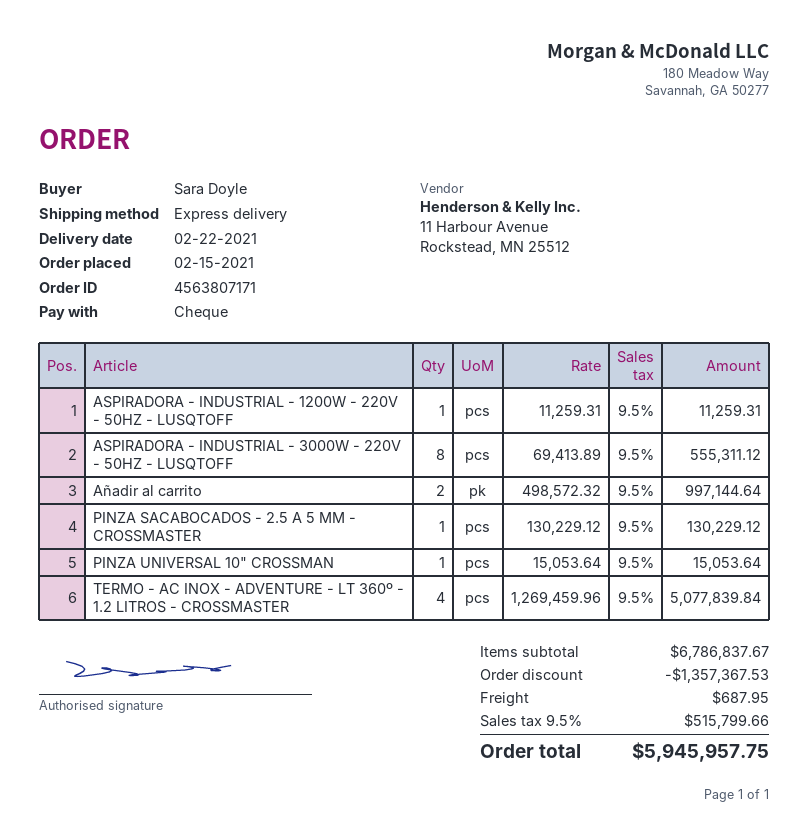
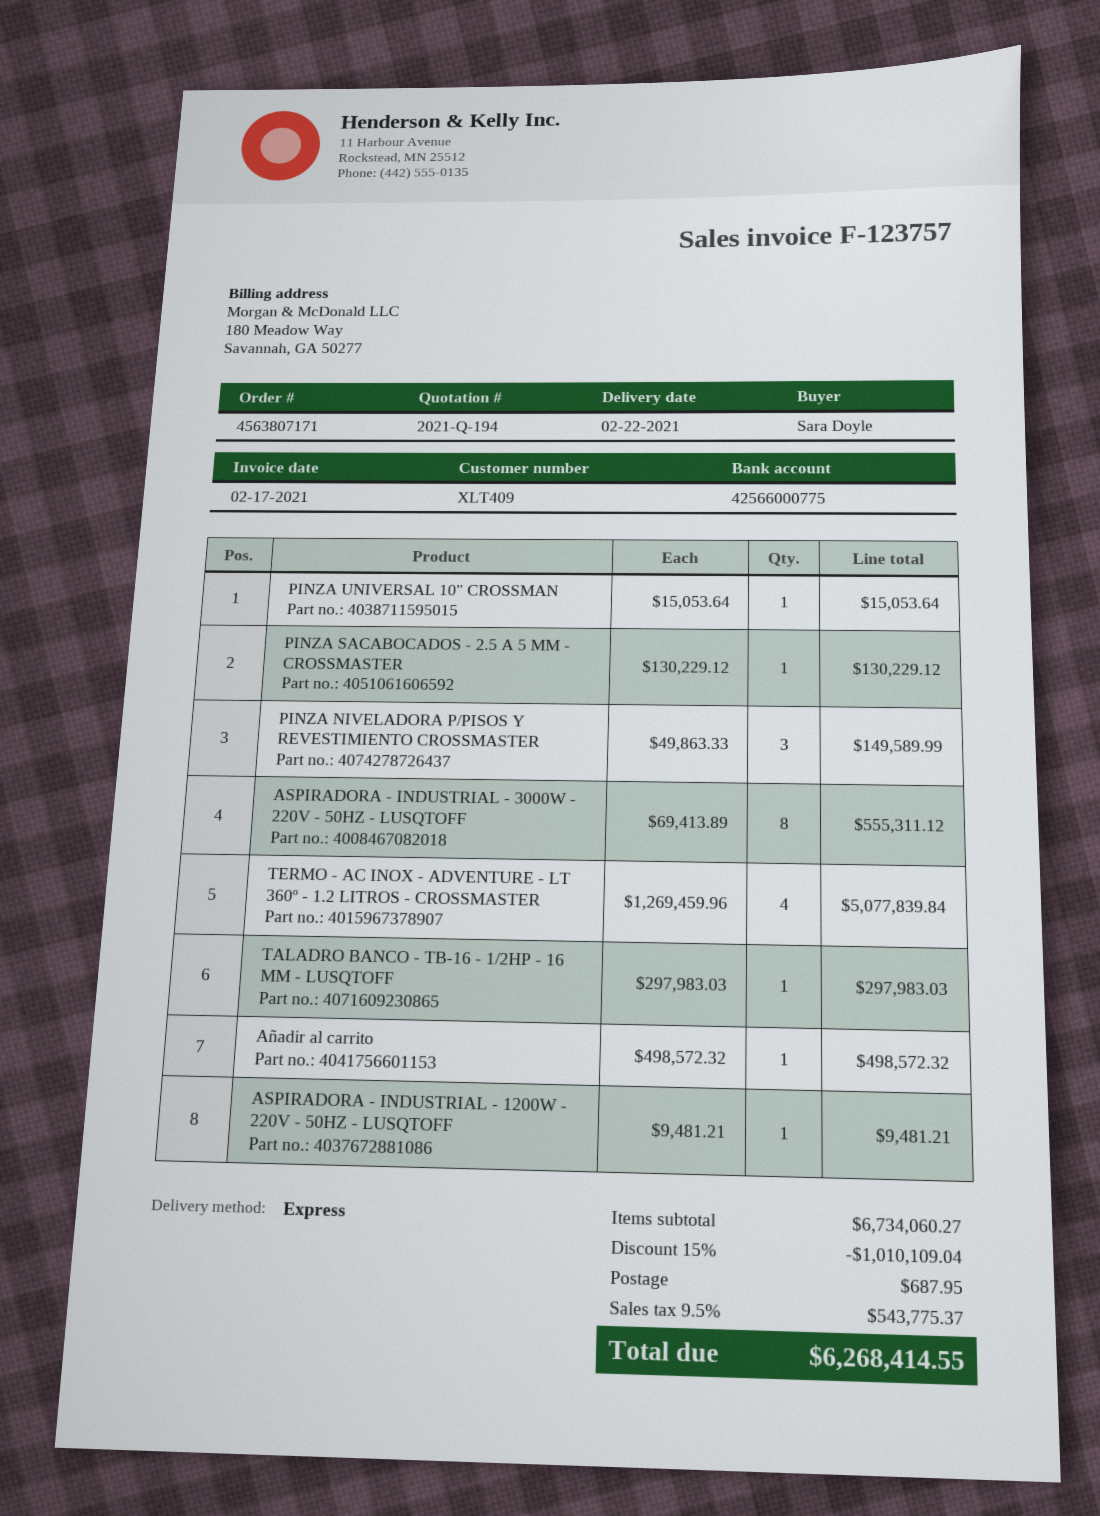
ASPIRADORA - INDUSTRIAL - 1200W - 220V - 50HZ - LUSQTOFF: 1 x 11259.31 = 11259.31 -> 1 x 9481.21 = 9481.21
Añadir al carrito: 2 x 498572.32 = 997144.64 -> 1 x 498572.32 = 498572.32
PINZA NIVELADORA P/PISOS Y REVESTIMIENTO CROSSMASTER: none -> 3 x 49863.33 = 149589.99
TALADRO BANCO - TB-16 - 1/2HP - 16 MM - LUSQTOFF: none -> 1 x 297983.03 = 297983.03
subtotal: 6786837.67 -> 6734060.27
discount: 1357367.53 -> 1010109.04
tax: 9.5% = 515799.66 -> 9.5% = 543775.37
total: 5945957.75 -> 6268414.55

